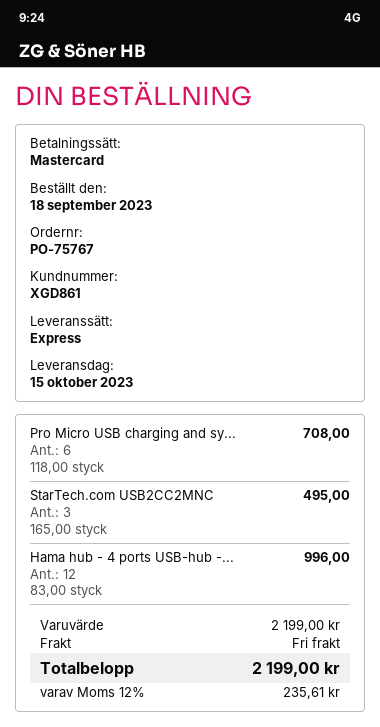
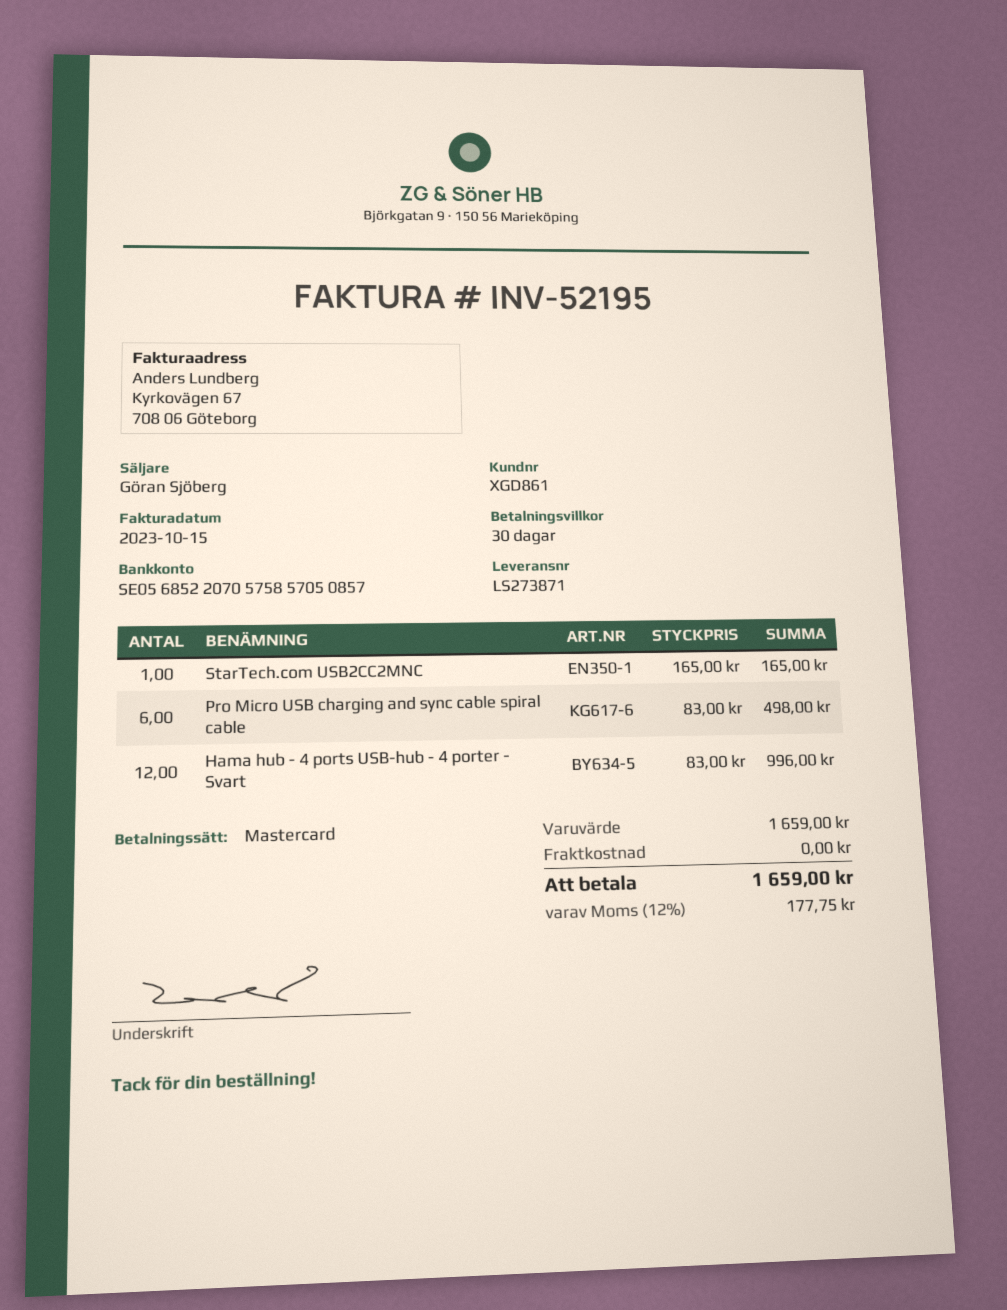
Pro Micro USB charging and sy...: 6 x 118.00 = 708.00 -> 6 x 83.00 = 498.00
StarTech.com USB2CC2MNC: 3 x 165.00 = 495.00 -> 1 x 165.00 = 165.00
subtotal: 2199.00 -> 1659.00
tax: 12% = 235.61 -> 12% = 177.75
total: 2199.00 -> 1659.00

